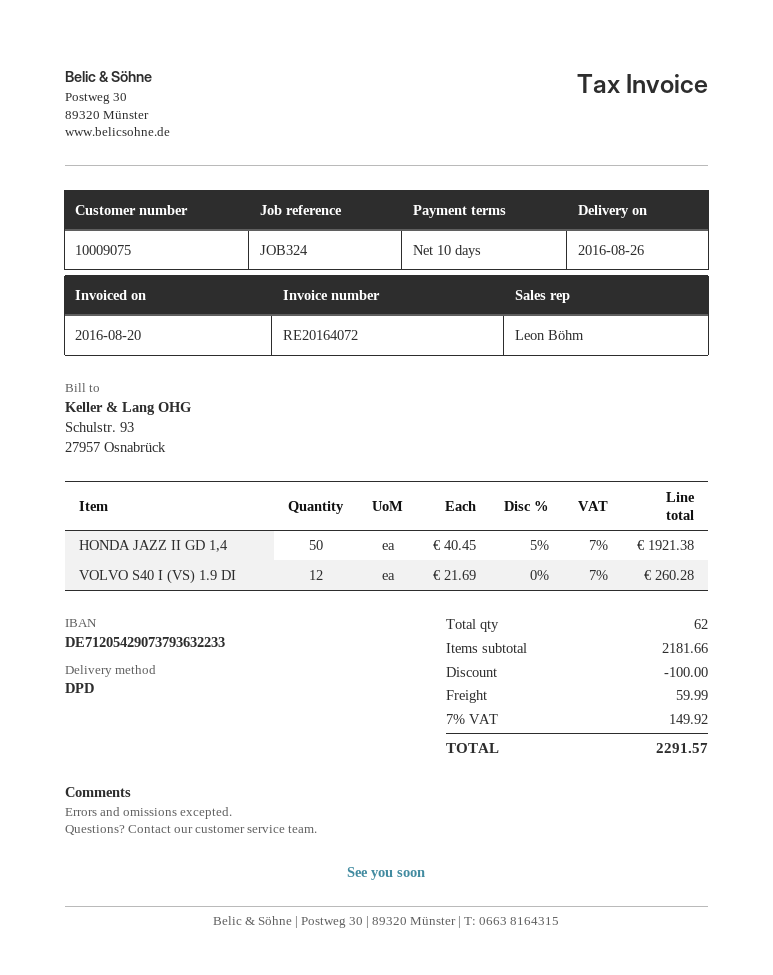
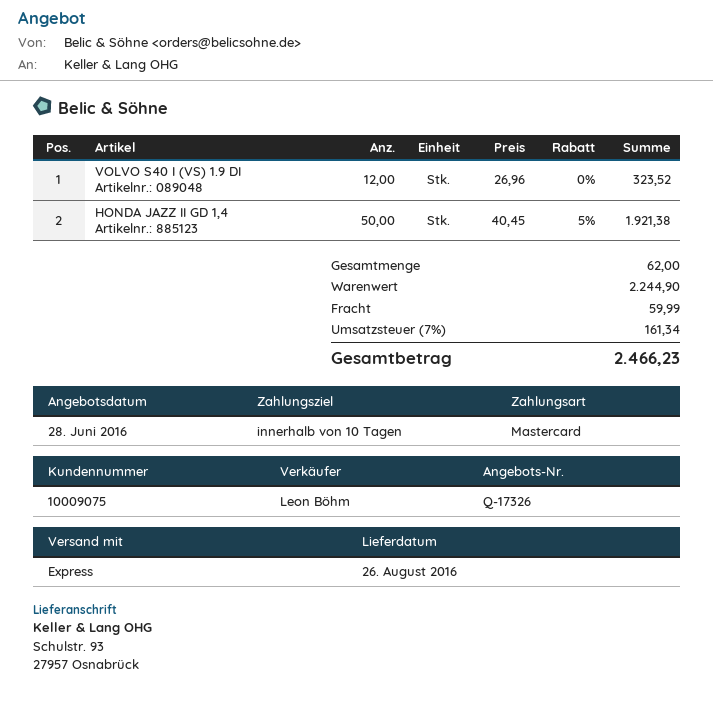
shipping method: DPD -> express
VOLVO S40 I (VS) 1.9 DI: 12 x 21.69 = 260.28 -> 12 x 26.96 = 323.52
subtotal: 2181.66 -> 2244.90
discount: 100.00 -> none
tax: 7% = 149.92 -> 7% = 161.34
total: 2291.57 -> 2466.23

